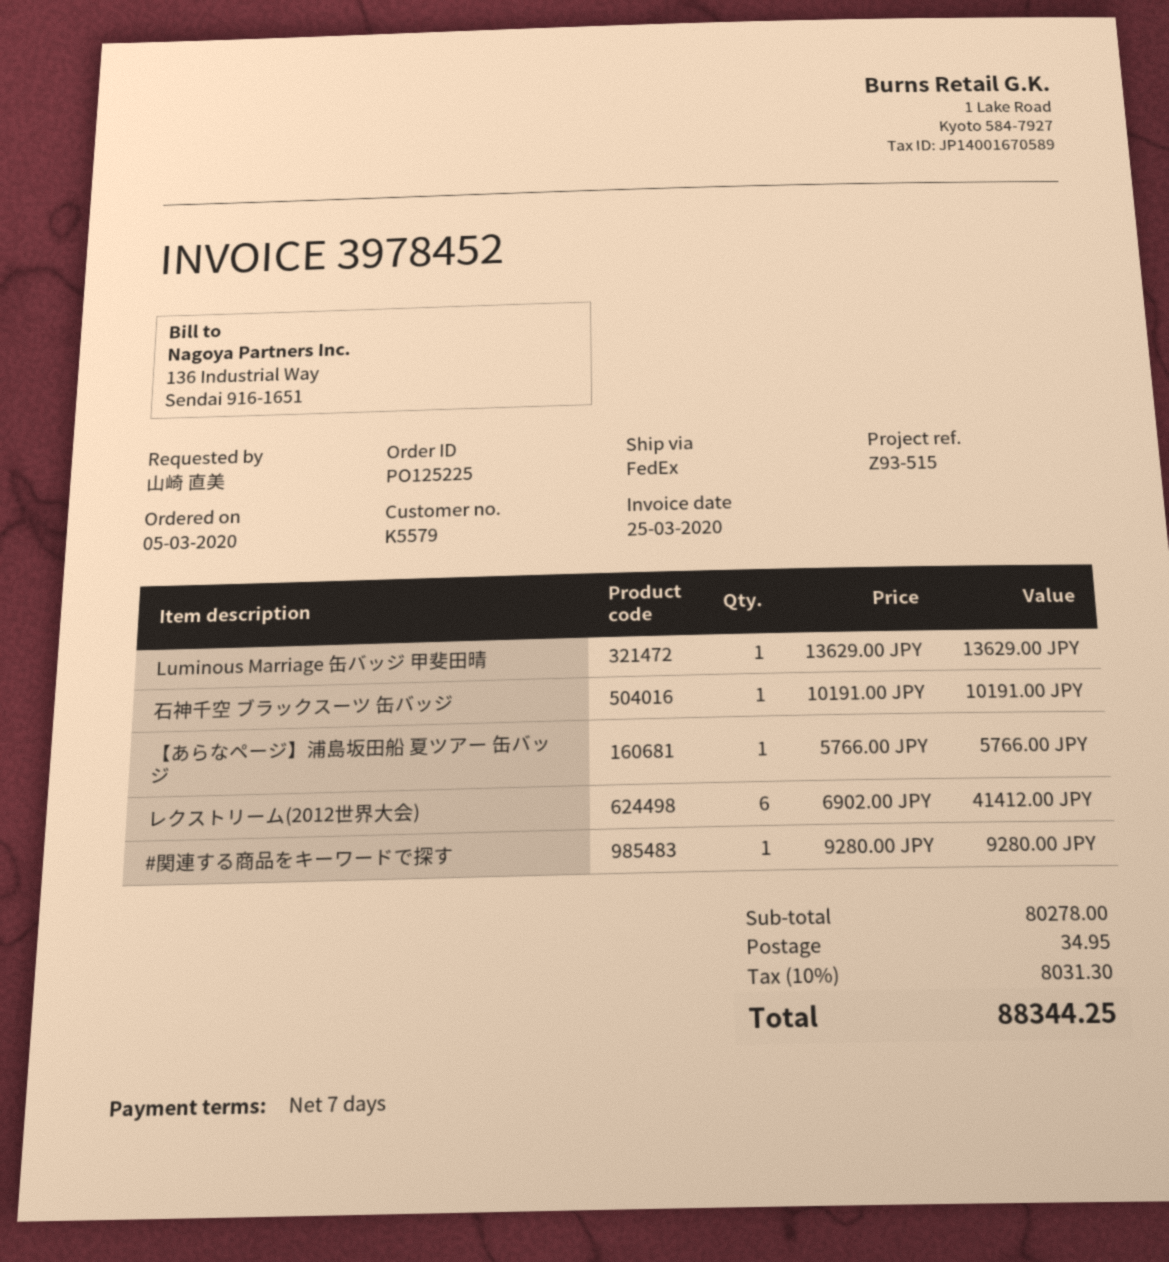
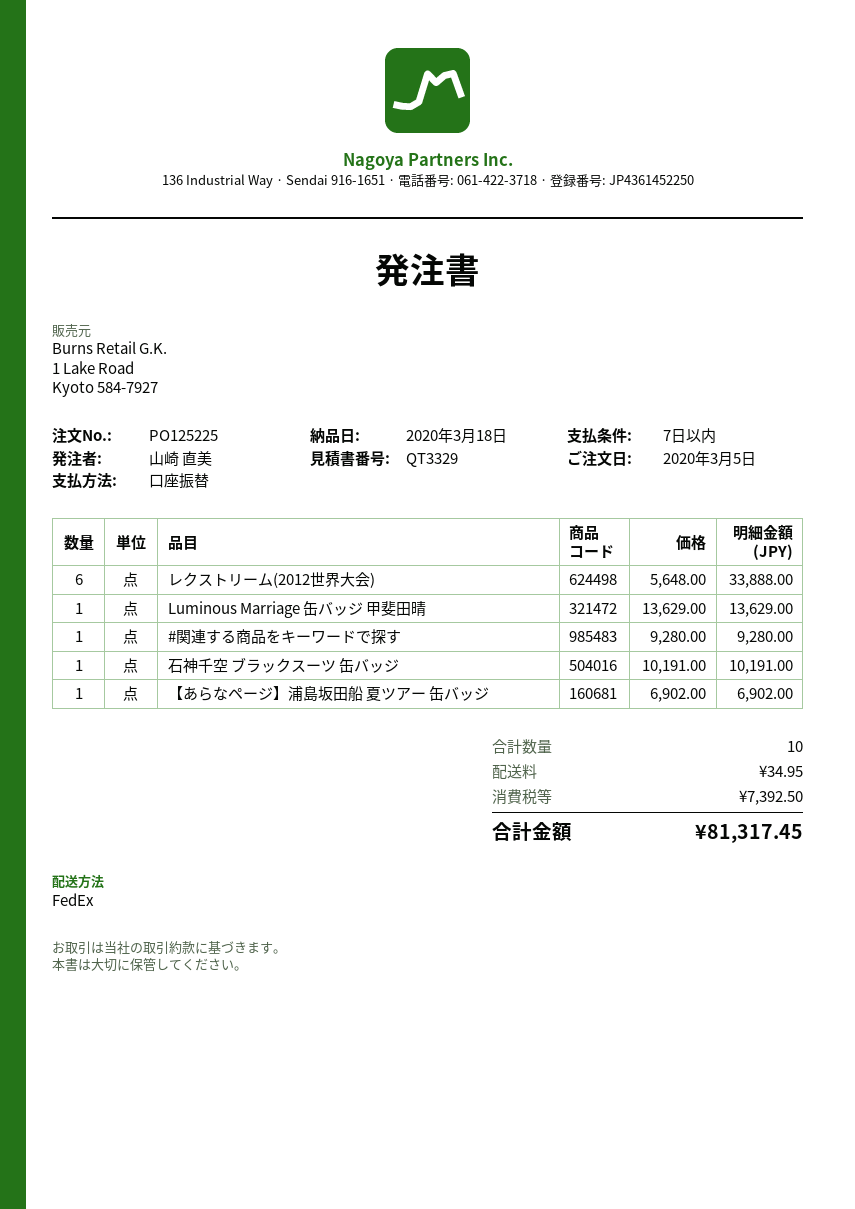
【あらなページ】浦島坂田船 夏ツアー 缶バッジ: 1 x 5766.00 = 5766.00 -> 1 x 6902.00 = 6902.00
レクストリーム(2012世界大会): 6 x 6902.00 = 41412.00 -> 6 x 5648.00 = 33888.00
tax: 8031.30 -> 7392.50
total: 88344.25 -> 81317.45

